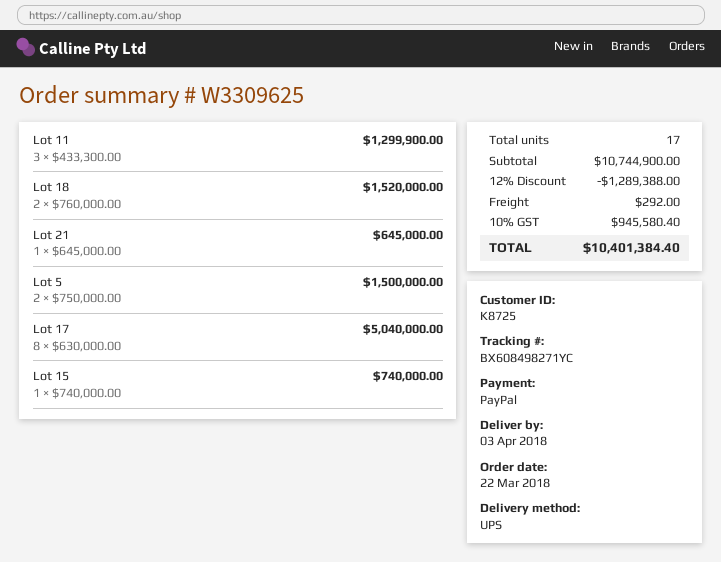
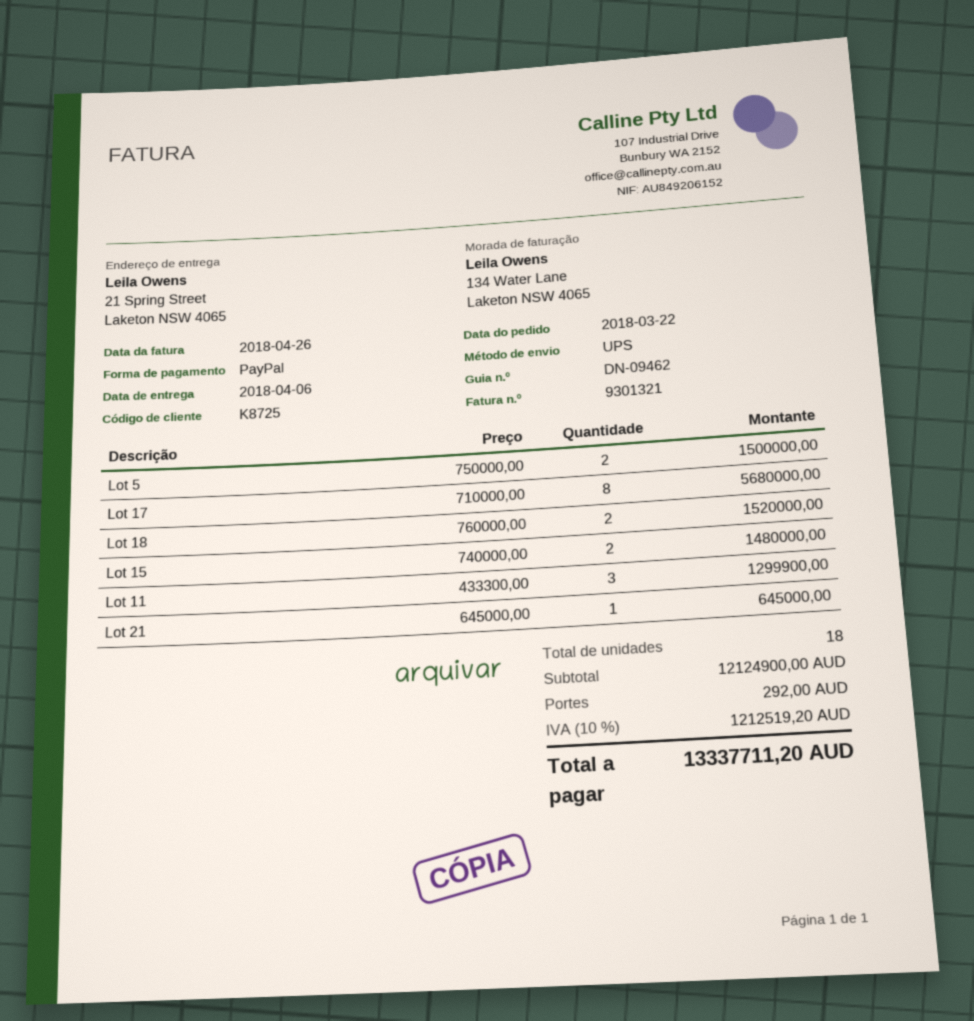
delivery date: 2018-04-03 -> 2018-04-06
Lot 17: 8 x 630000.00 = 5040000.00 -> 8 x 710000.00 = 5680000.00
Lot 15: 1 x 740000.00 = 740000.00 -> 2 x 740000.00 = 1480000.00
total quantity: 17 -> 18
subtotal: 10744900.00 -> 12124900.00
discount: 12% = 1289388.00 -> none
tax: 10% = 945580.40 -> 10% = 1212519.20
total: 10401384.40 -> 13337711.20

